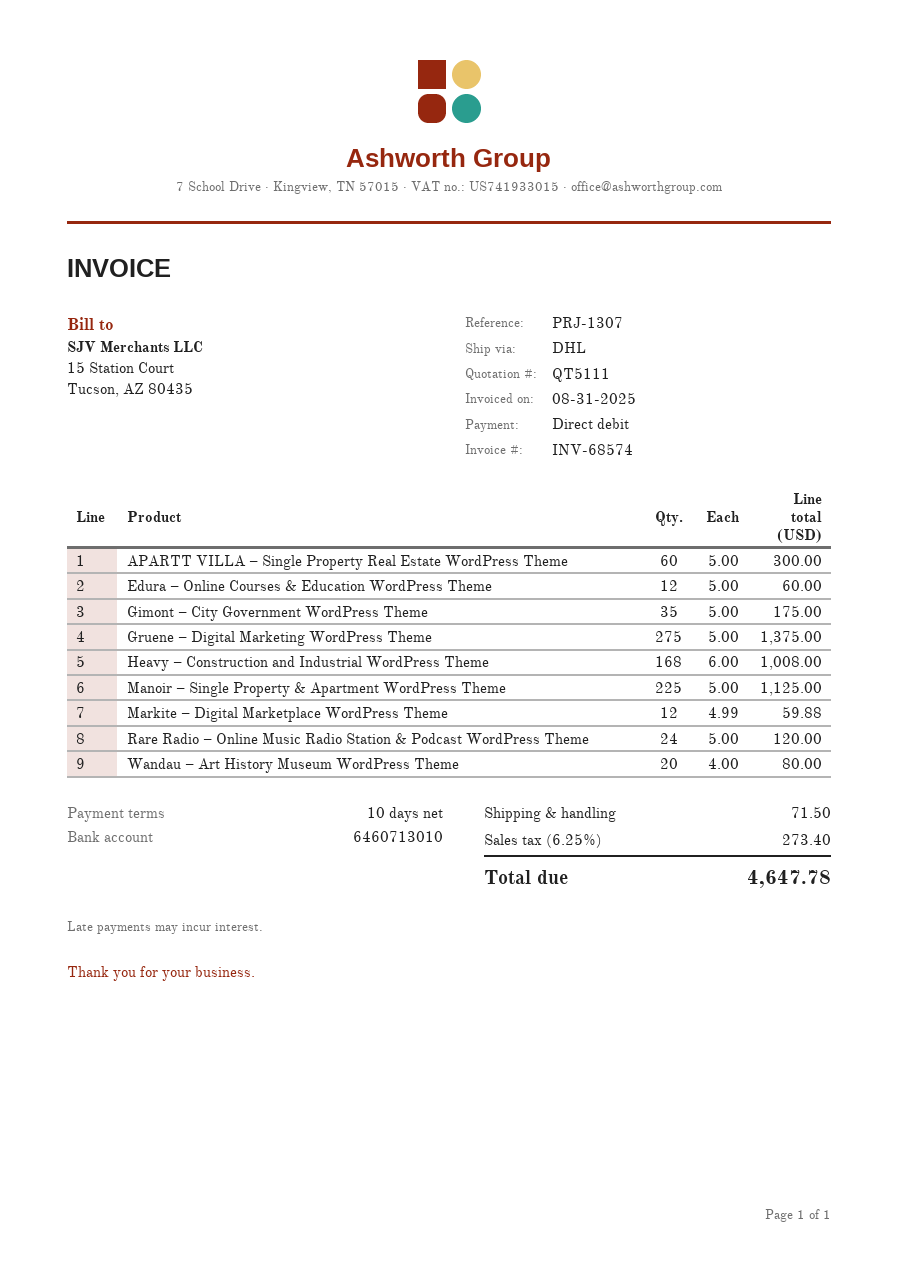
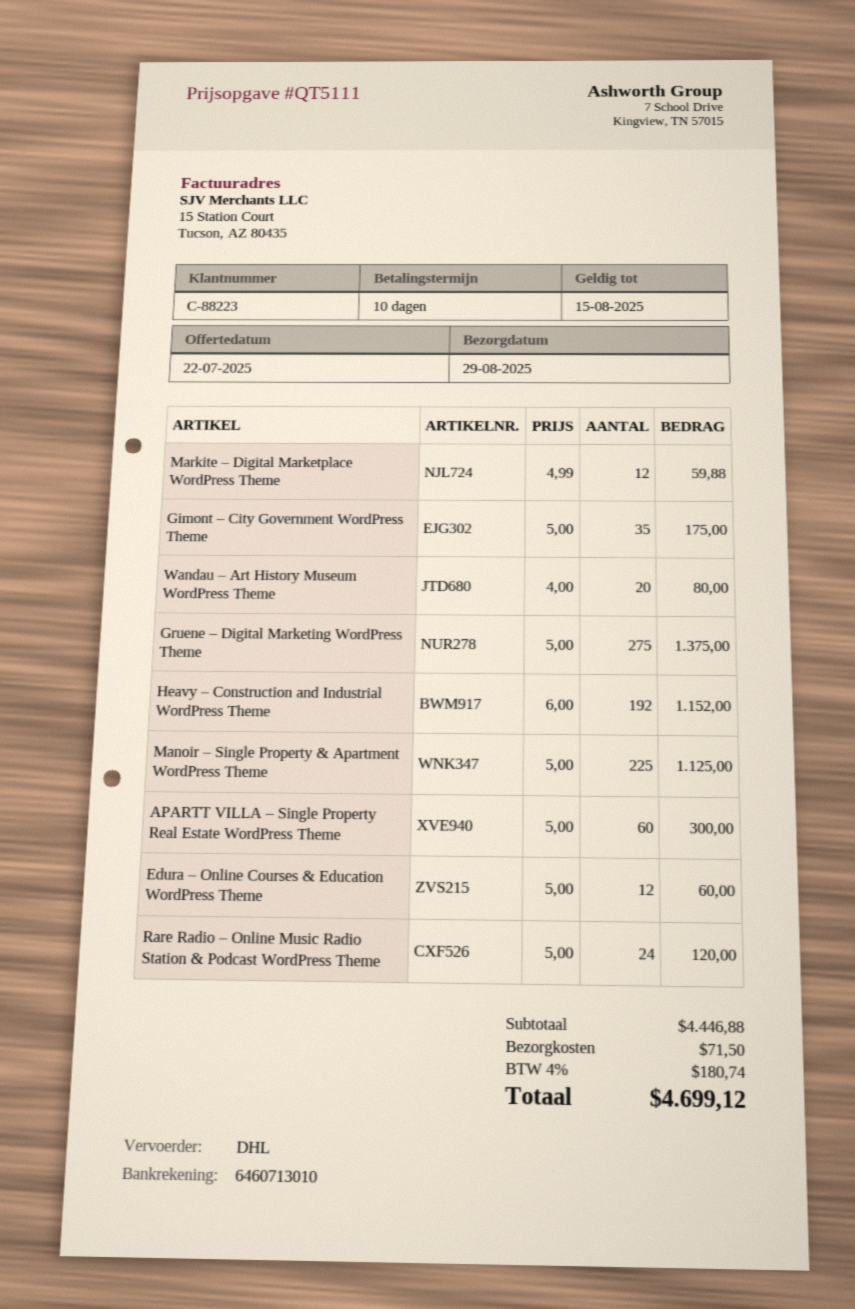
Heavy – Construction and Industrial WordPress Theme: 168 x 6.00 = 1008.00 -> 192 x 6.00 = 1152.00
tax: 6.25% = 273.40 -> 4% = 180.74
total: 4647.78 -> 4699.12

